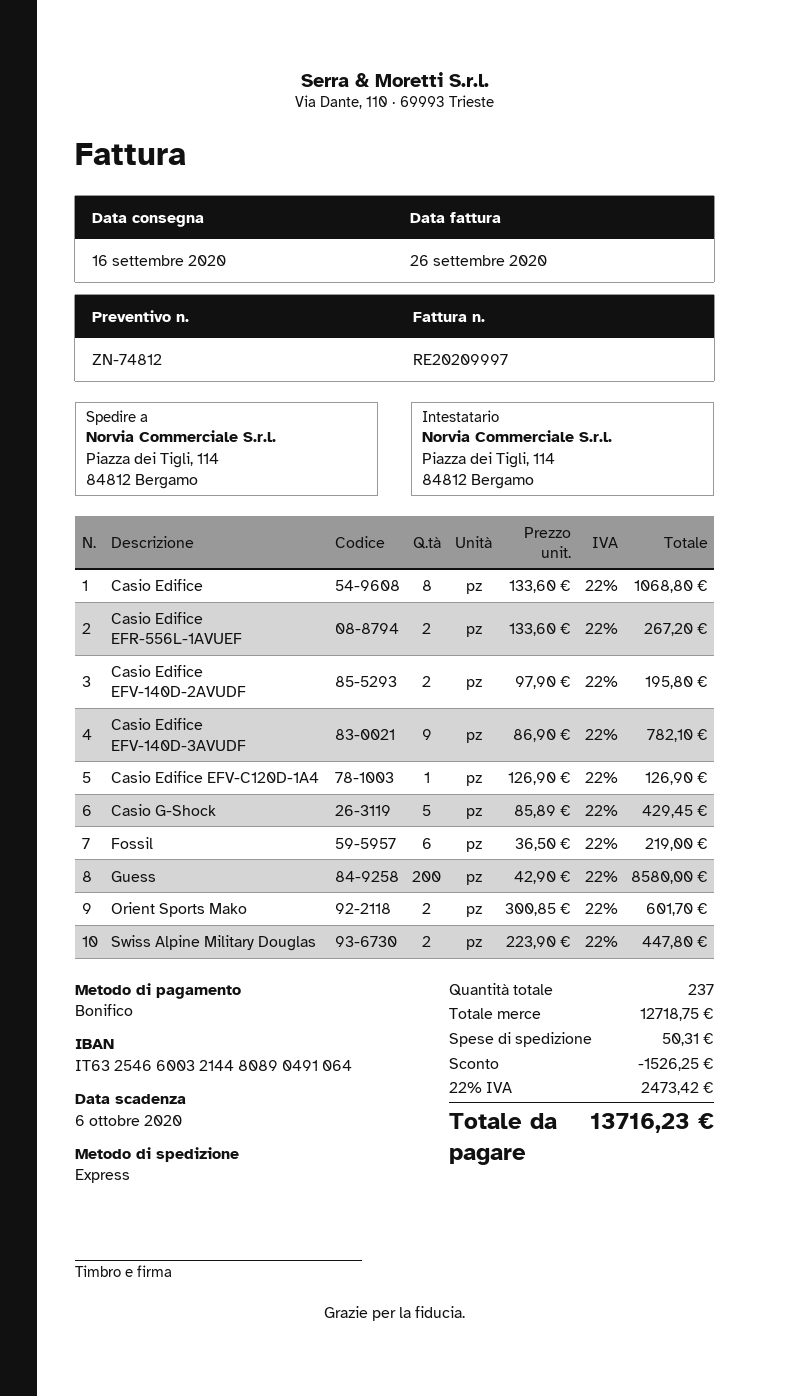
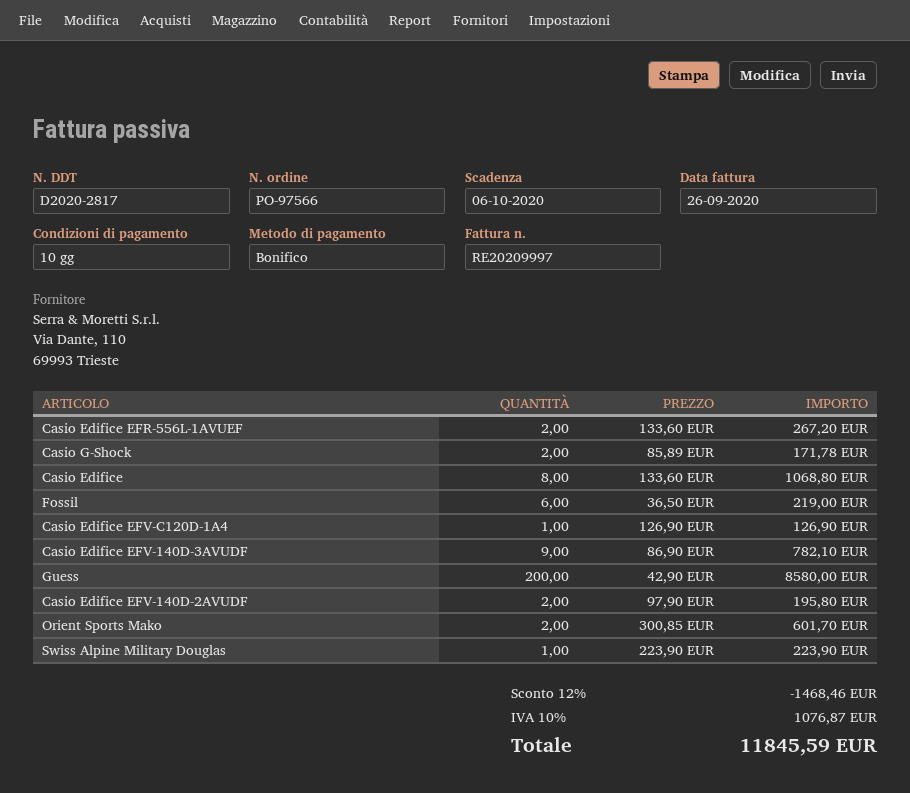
Casio G-Shock: 5 x 85.89 = 429.45 -> 2 x 85.89 = 171.78
Swiss Alpine Military Douglas: 2 x 223.90 = 447.80 -> 1 x 223.90 = 223.90
discount: 1526.25 -> 1468.46
shipping: 50.31 -> none
tax: 22% = 2473.42 -> 10% = 1076.87
total: 13716.23 -> 11845.59

